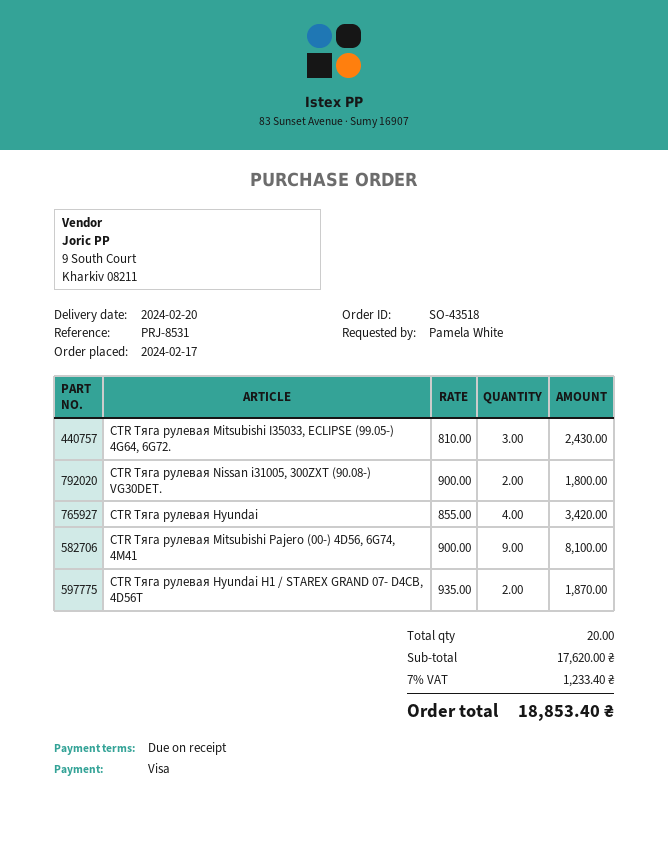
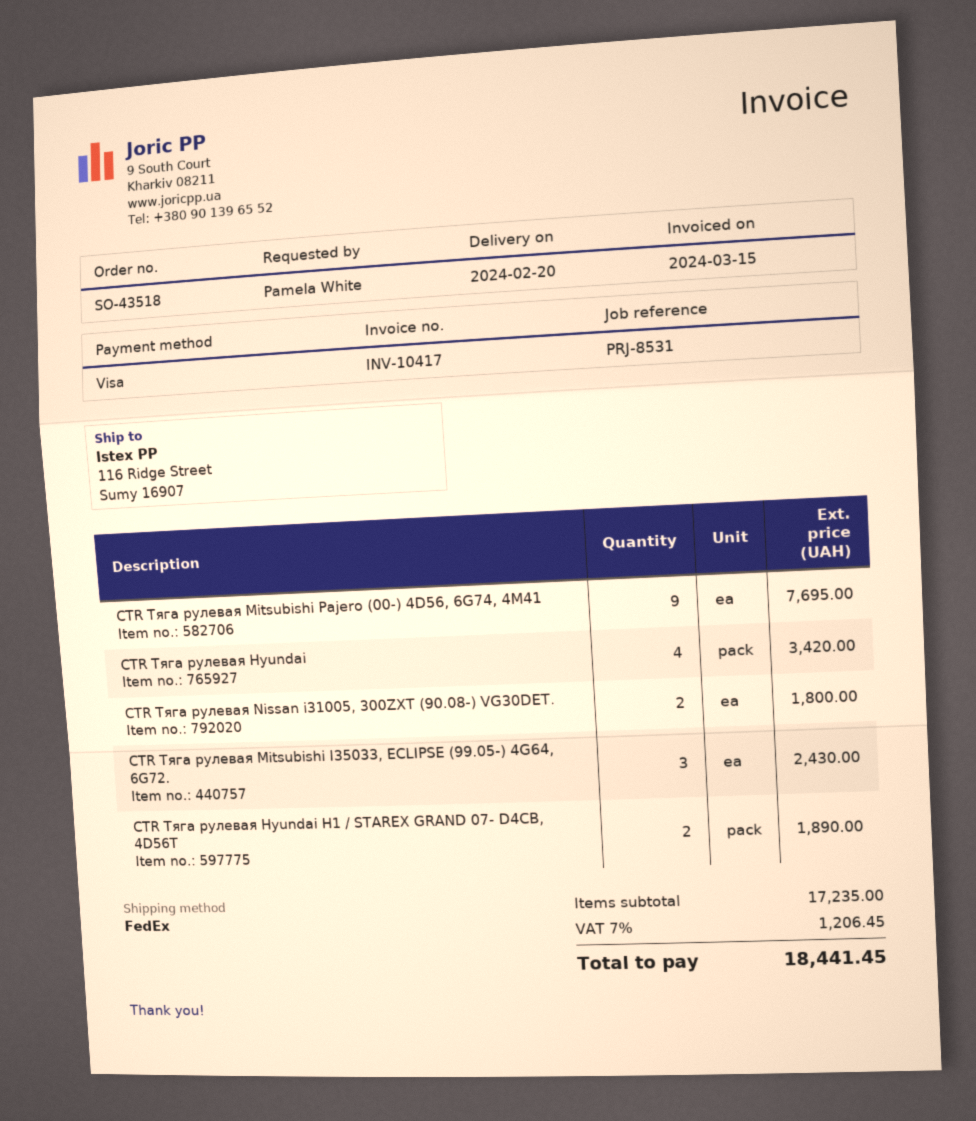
CTR Тяга рулевая Mitsubishi Pajero (00-) 4D56, 6G74, 4M41: 9 for 8100.00 -> 9 for 7695.00
CTR Тяга рулевая Hyundai H1 / STAREX GRAND 07- D4CB, 4D56T: 2 for 1870.00 -> 2 for 1890.00
subtotal: 17620.00 -> 17235.00
tax: 7% = 1233.40 -> 7% = 1206.45
total: 18853.40 -> 18441.45

